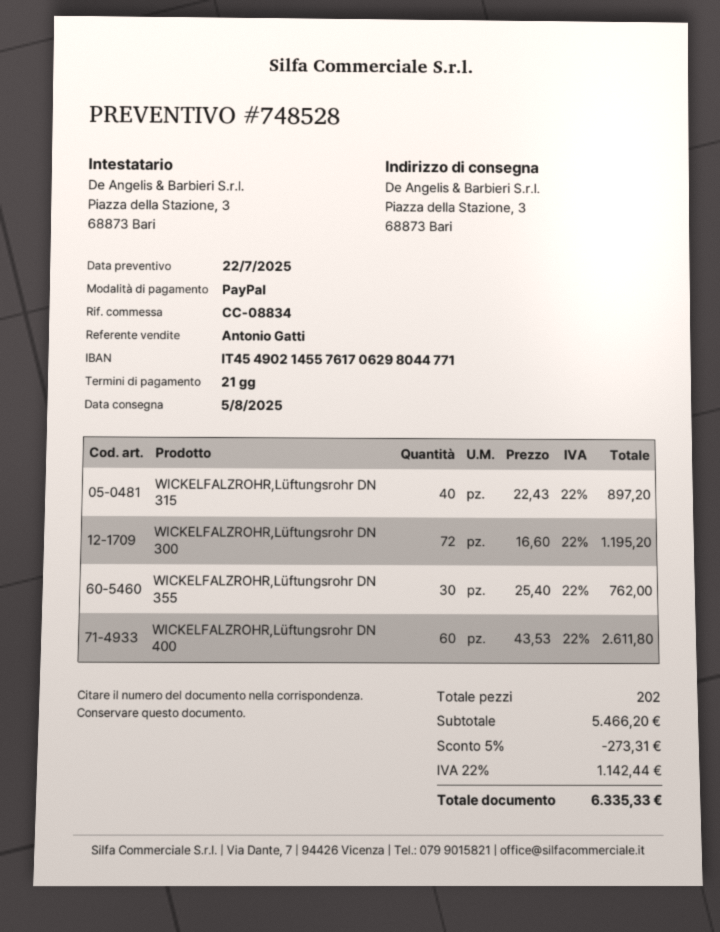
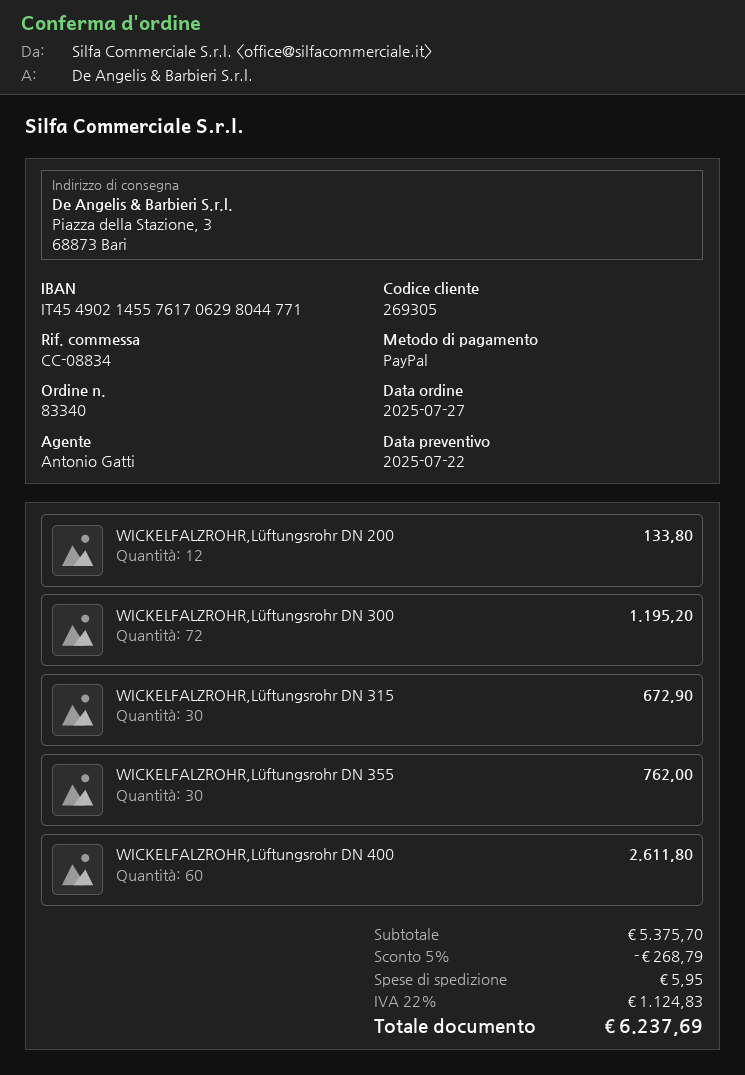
WICKELFALZROHR,Lüftungsrohr DN 315: 40 for 897.20 -> 30 for 672.90
WICKELFALZROHR,Lüftungsrohr DN 200: none -> 12 for 133.80
subtotal: 5466.20 -> 5375.70
discount: 5% = 273.31 -> 5% = 268.79
shipping: none -> 5.95
tax: 22% = 1142.44 -> 22% = 1124.83
total: 6335.33 -> 6237.69

